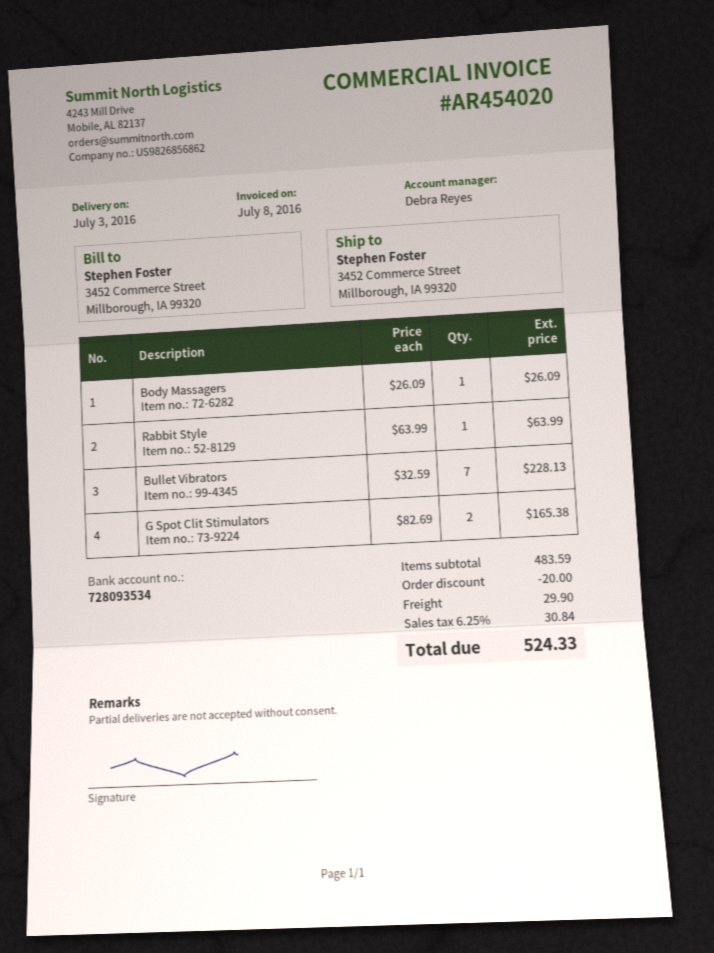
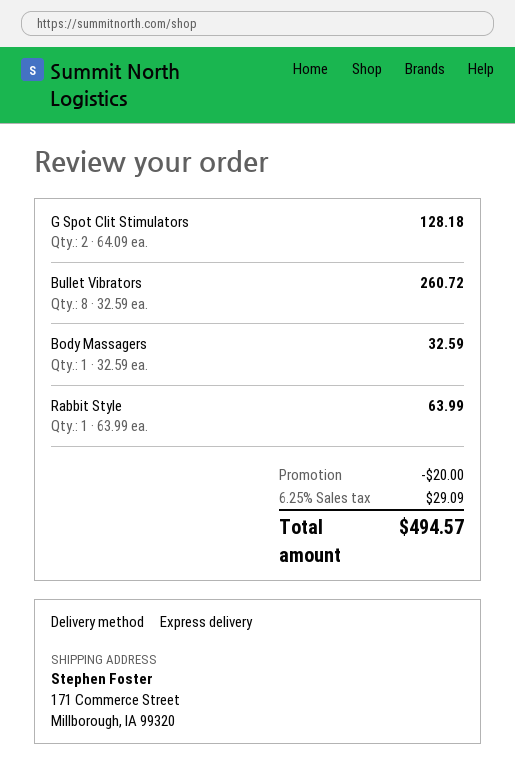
ship to: 3452 Commerce Street, Millborough, IA 99320 -> 171 Commerce Street, Millborough, IA 99320
Body Massagers: 1 x 26.09 = 26.09 -> 1 x 32.59 = 32.59
Bullet Vibrators: 7 x 32.59 = 228.13 -> 8 x 32.59 = 260.72
G Spot Clit Stimulators: 2 x 82.69 = 165.38 -> 2 x 64.09 = 128.18
shipping: 29.90 -> none
tax: 6.25% = 30.84 -> 6.25% = 29.09
total: 524.33 -> 494.57

